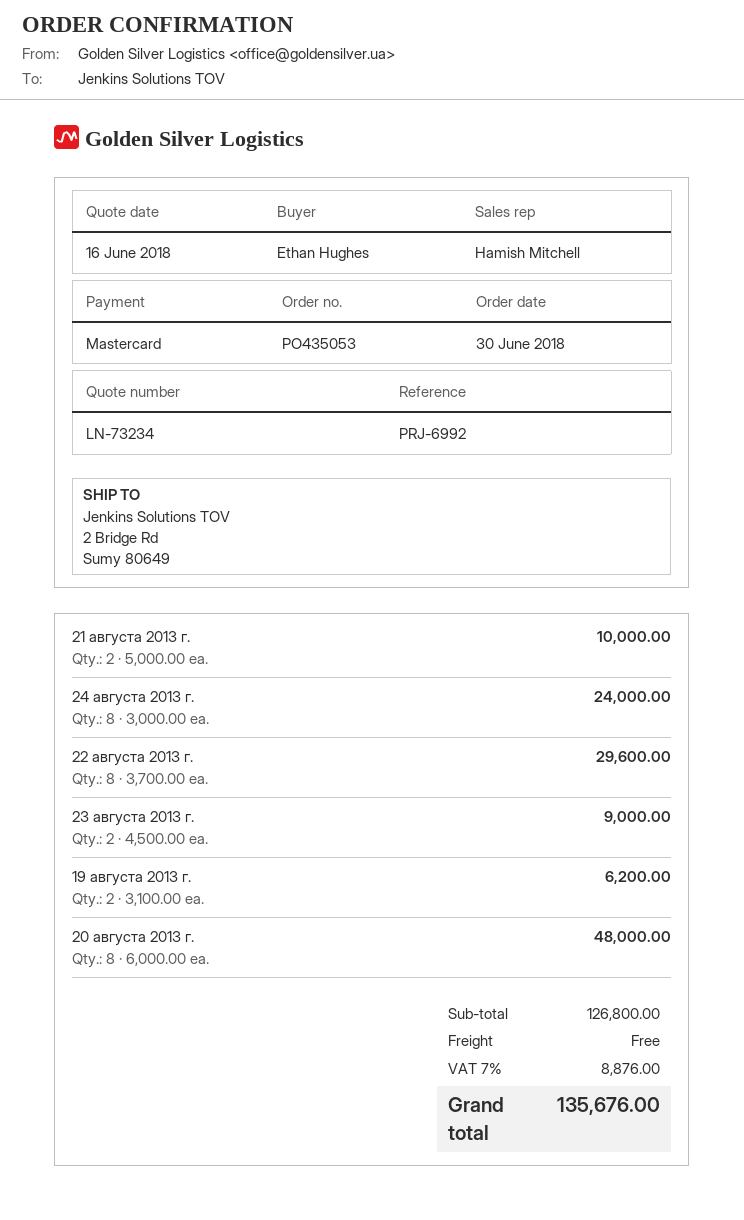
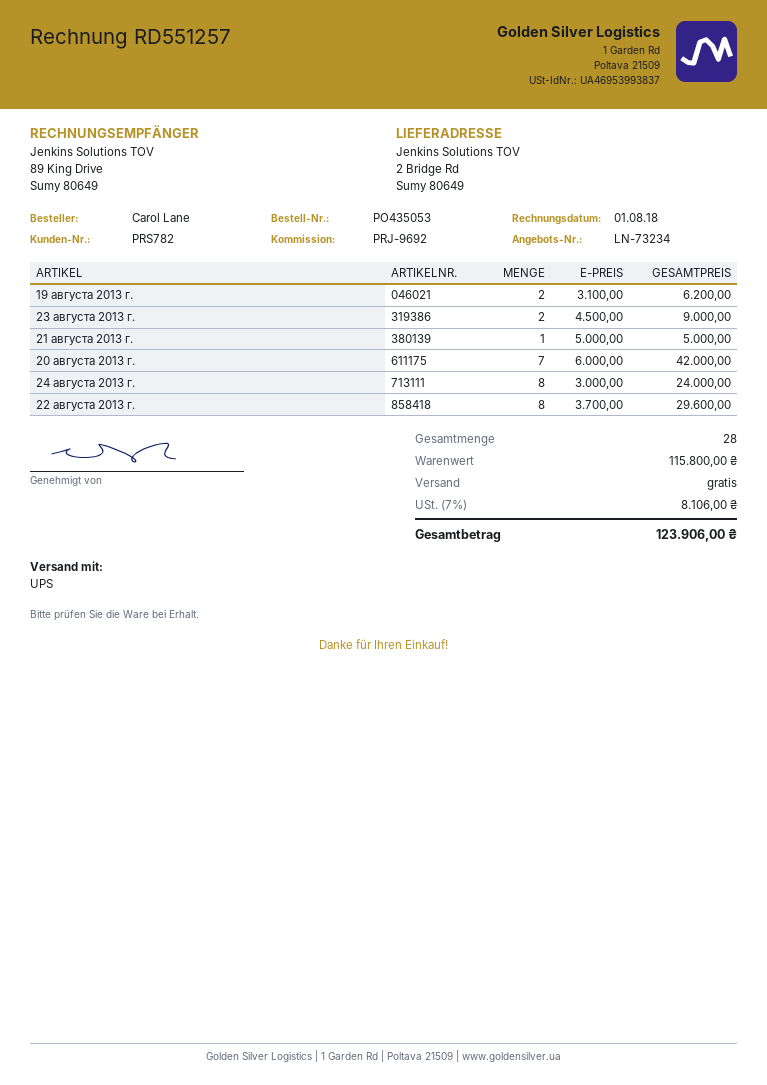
reference: PRJ-6992 -> PRJ-9692
ordered by: Ethan Hughes -> Carol Lane
21 августа 2013 г.: 2 x 5000.00 = 10000.00 -> 1 x 5000.00 = 5000.00
20 августа 2013 г.: 8 x 6000.00 = 48000.00 -> 7 x 6000.00 = 42000.00
subtotal: 126800.00 -> 115800.00
tax: 7% = 8876.00 -> 7% = 8106.00
total: 135676.00 -> 123906.00

